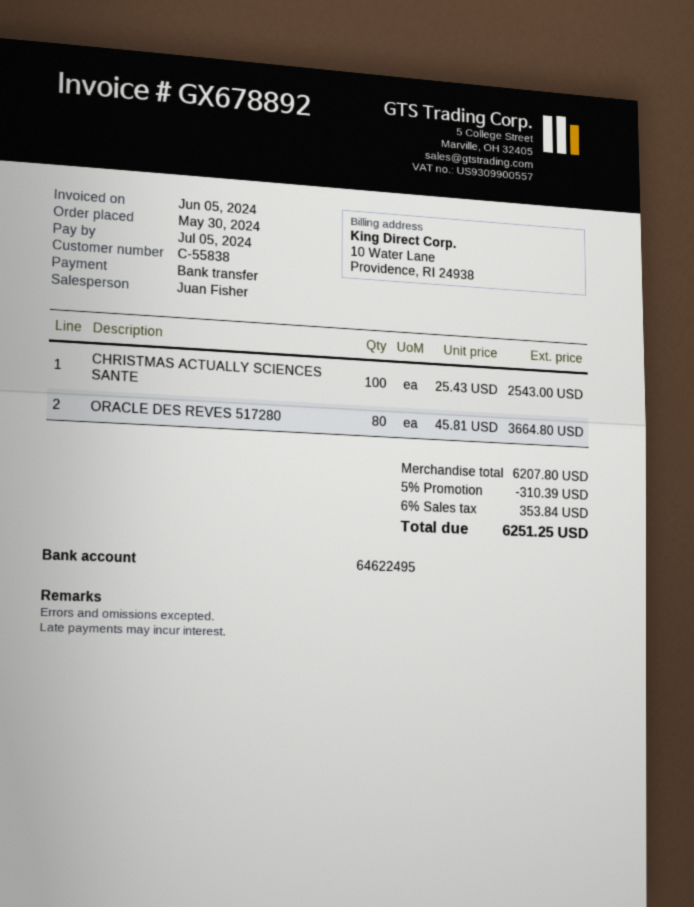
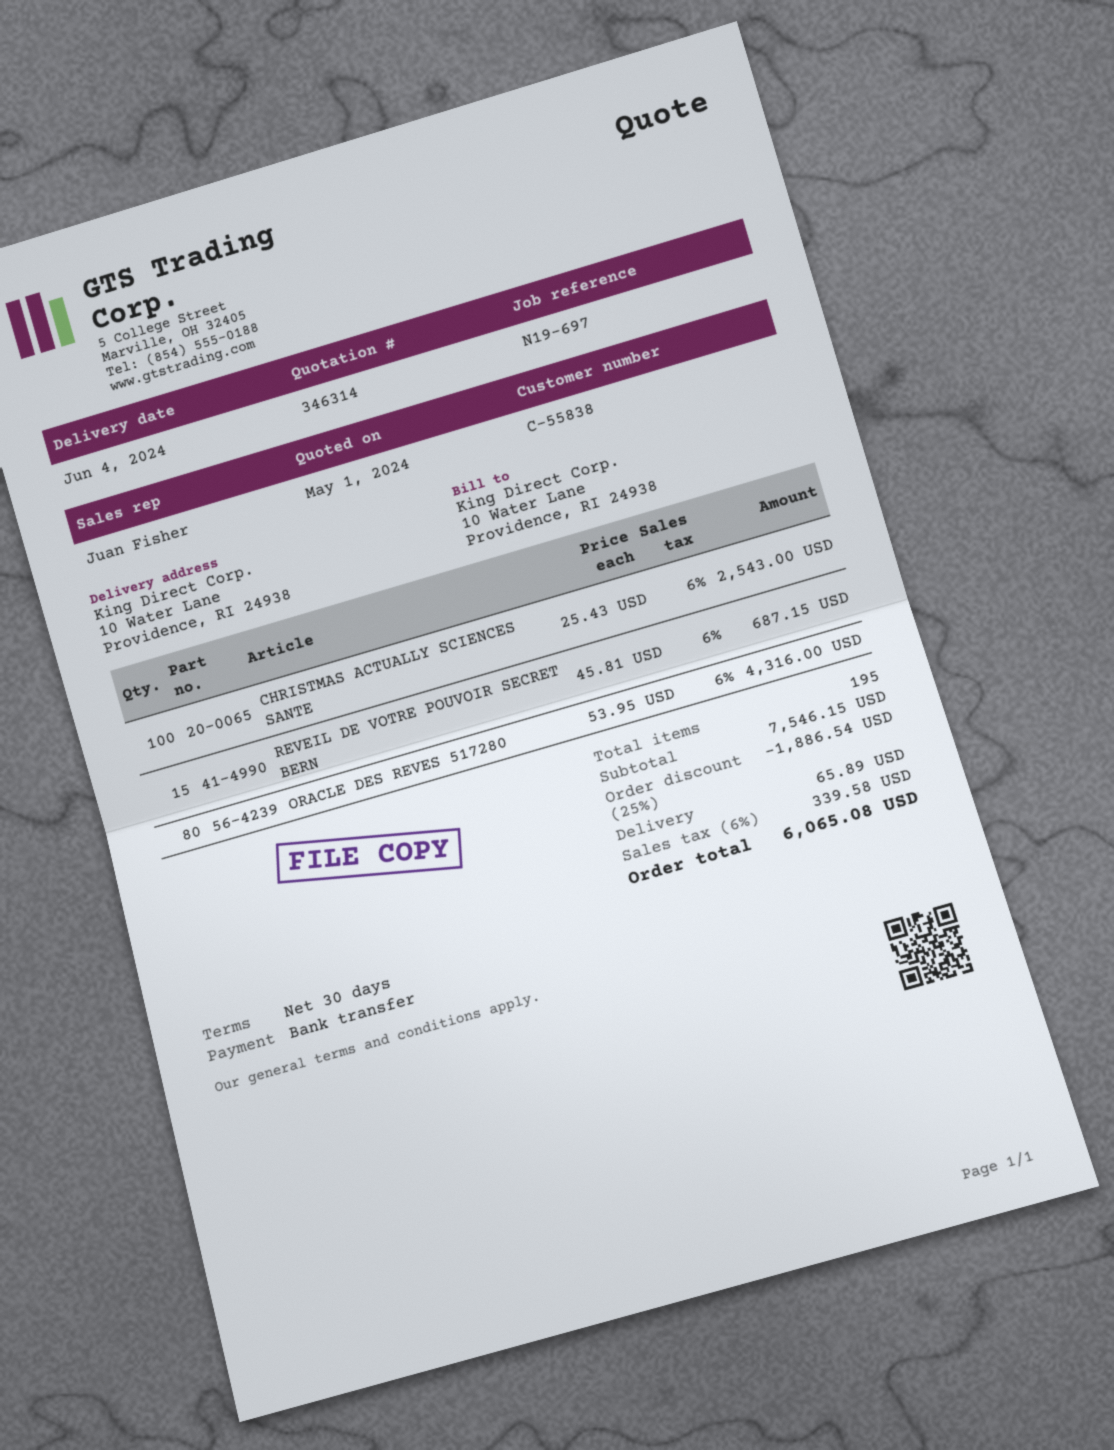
ORACLE DES REVES 517280: 80 x 45.81 = 3664.80 -> 80 x 53.95 = 4316.00
REVEIL DE VOTRE POUVOIR SECRET BERN: none -> 15 x 45.81 = 687.15
subtotal: 6207.80 -> 7546.15
discount: 5% = 310.39 -> 25% = 1886.54
shipping: none -> 65.89
tax: 6% = 353.84 -> 6% = 339.58
total: 6251.25 -> 6065.08

